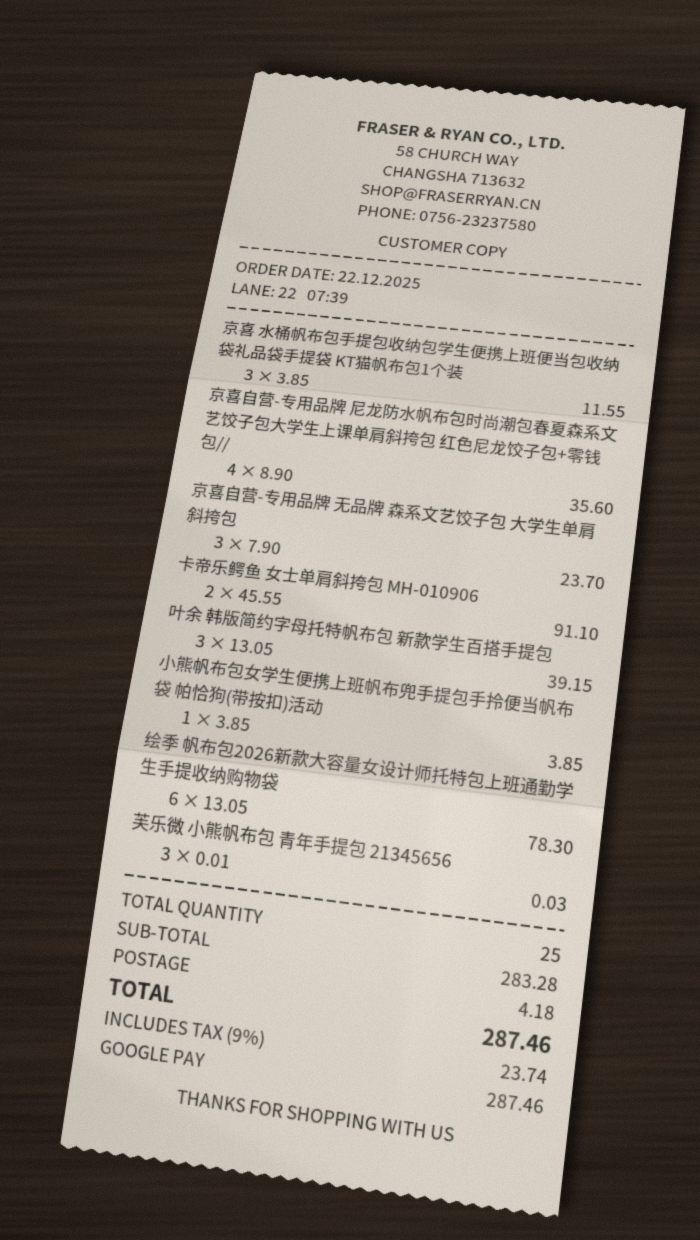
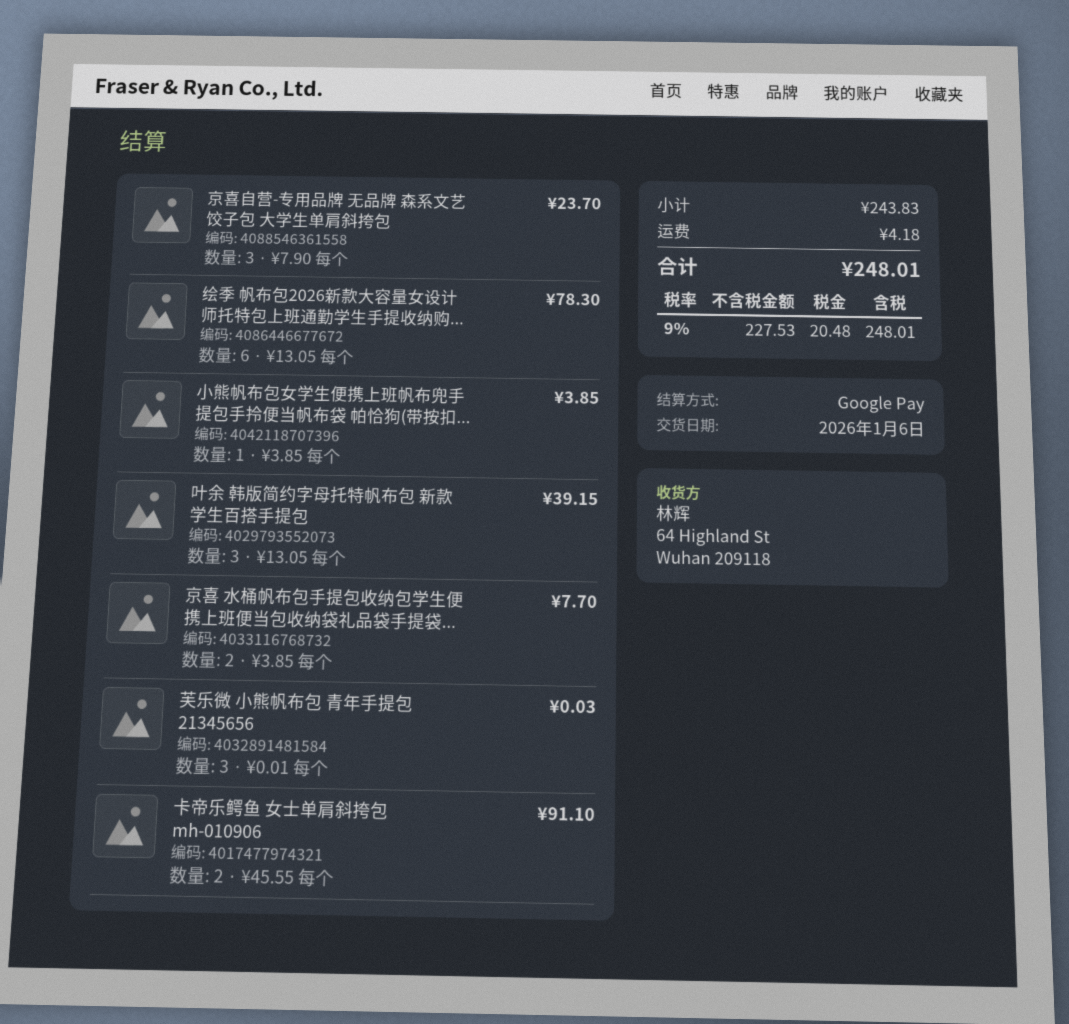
京喜 水桶帆布包手提包收纳包学生便携上班便当包收纳袋礼品袋手提袋 KT猫帆布包1个装: 3 x 3.85 = 11.55 -> 2 x 3.85 = 7.70
京喜自营-专用品牌 尼龙防水帆布包时尚潮包春夏森系文艺饺子包大学生上课单肩斜挎包 红色尼龙饺子包+零钱包//: 4 x 8.90 = 35.60 -> none
subtotal: 283.28 -> 243.83
tax: 9% = 23.74 -> 9% = 20.48
total: 287.46 -> 248.01

